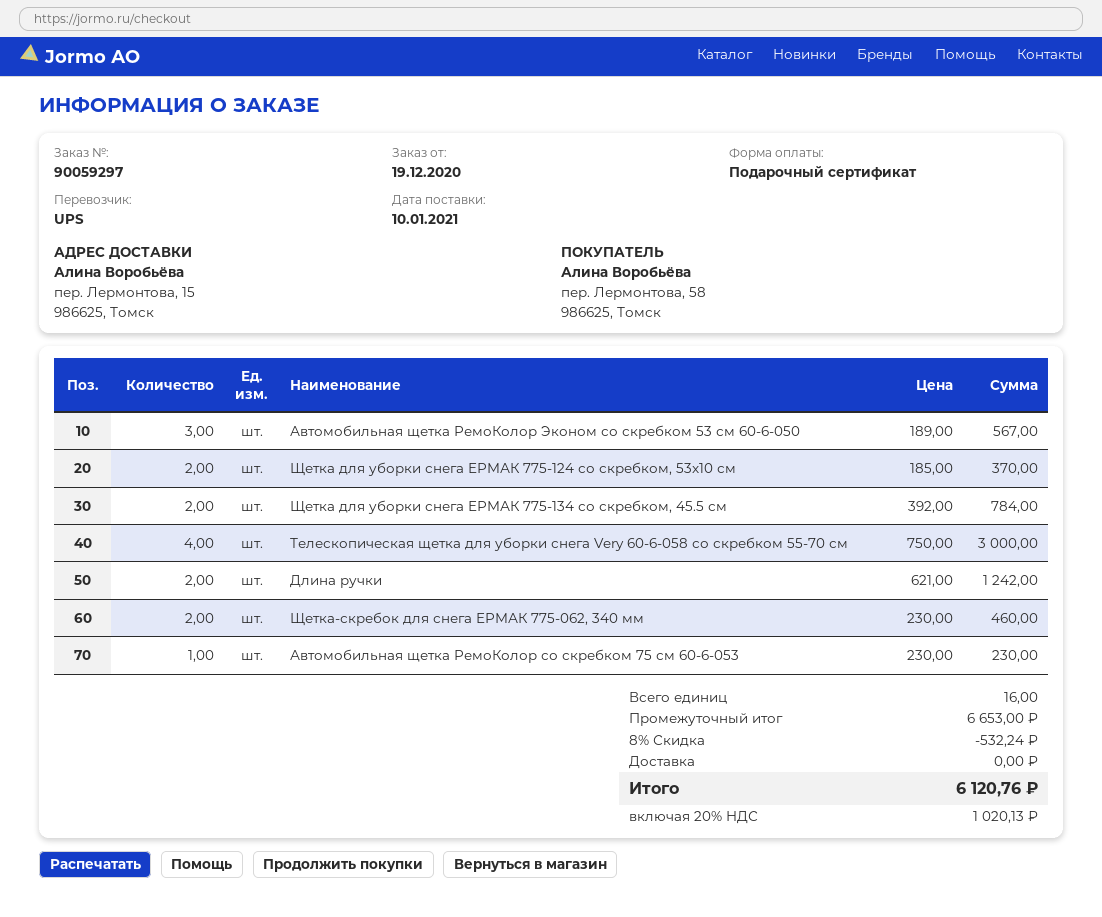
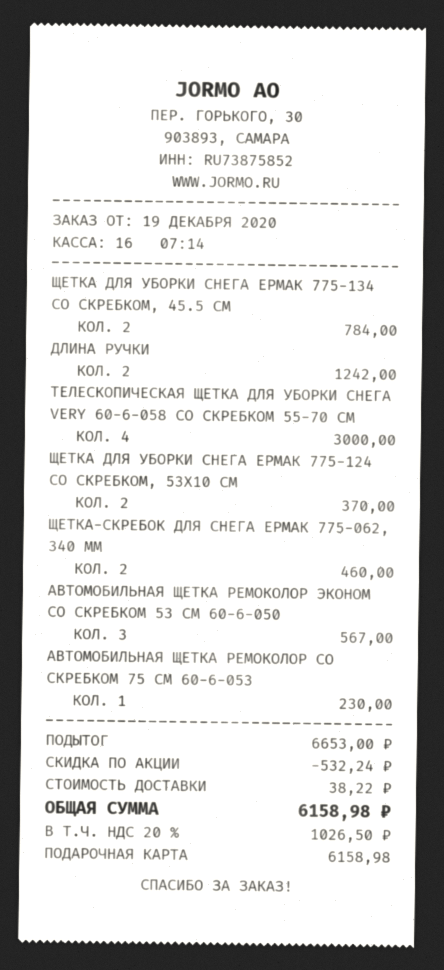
shipping: 0.00 -> 38.22
tax: 20% = 1020.13 -> 20% = 1026.50
total: 6120.76 -> 6158.98

